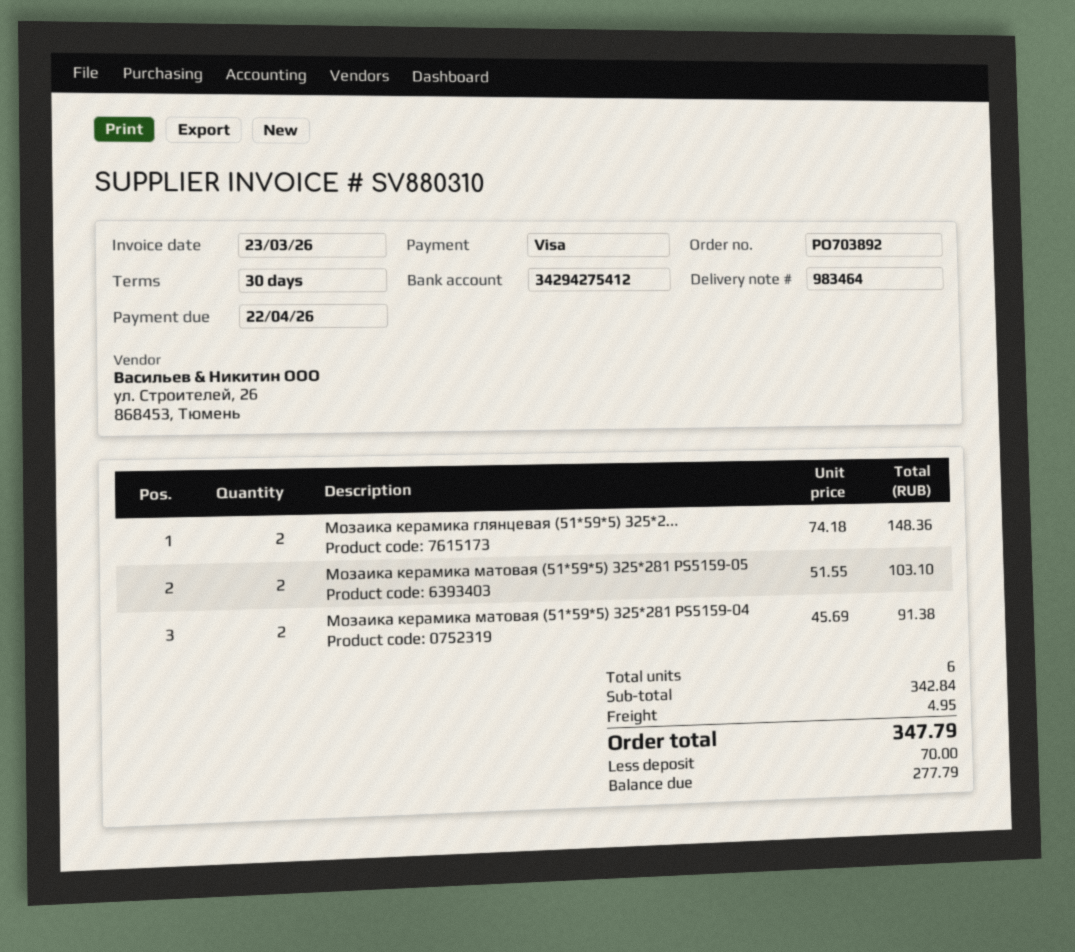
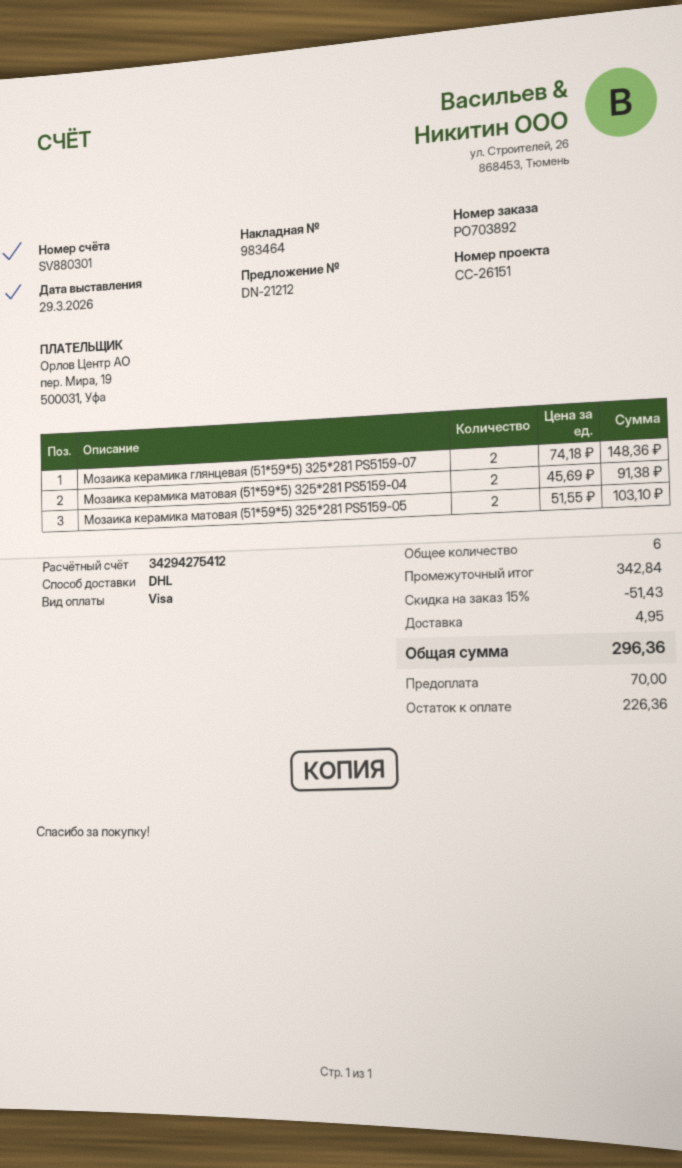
invoice number: SV880310 -> SV880301
invoice date: 2026-03-23 -> 2026-03-29
discount: none -> 15% = 51.43
total: 347.79 -> 296.36
balance: 277.79 -> 226.36

